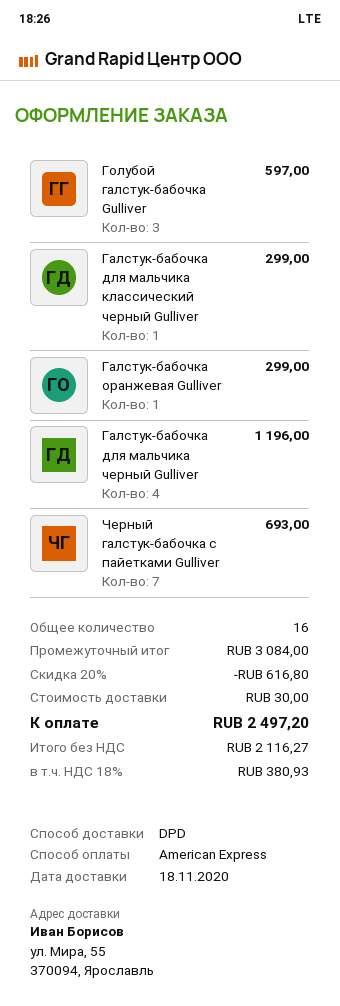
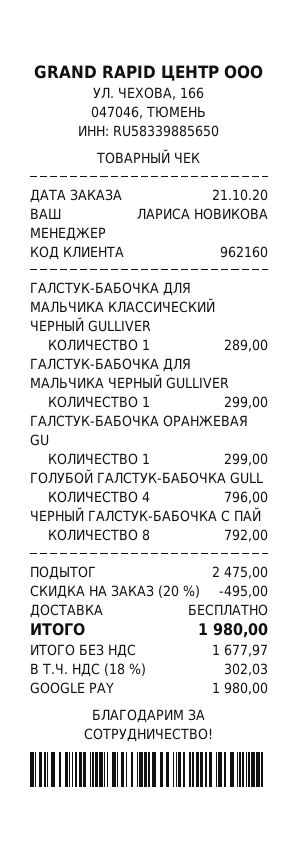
payment method: American Express -> Google Pay
Голубой галстук-бабочка Gulliver: 3 for 597.00 -> 4 for 796.00
Галстук-бабочка для мальчика классический черный Gulliver: 1 for 299.00 -> 1 for 289.00
Галстук-бабочка для мальчика черный Gulliver: 4 for 1196.00 -> 1 for 299.00
Черный галстук-бабочка с пайетками Gulliver: 7 for 693.00 -> 8 for 792.00
subtotal: 3084.00 -> 2475.00
discount: 20% = 616.80 -> 20% = 495.00
shipping: 30.00 -> 0.00
net: 2116.27 -> 1677.97
tax: 18% = 380.93 -> 18% = 302.03
total: 2497.20 -> 1980.00

